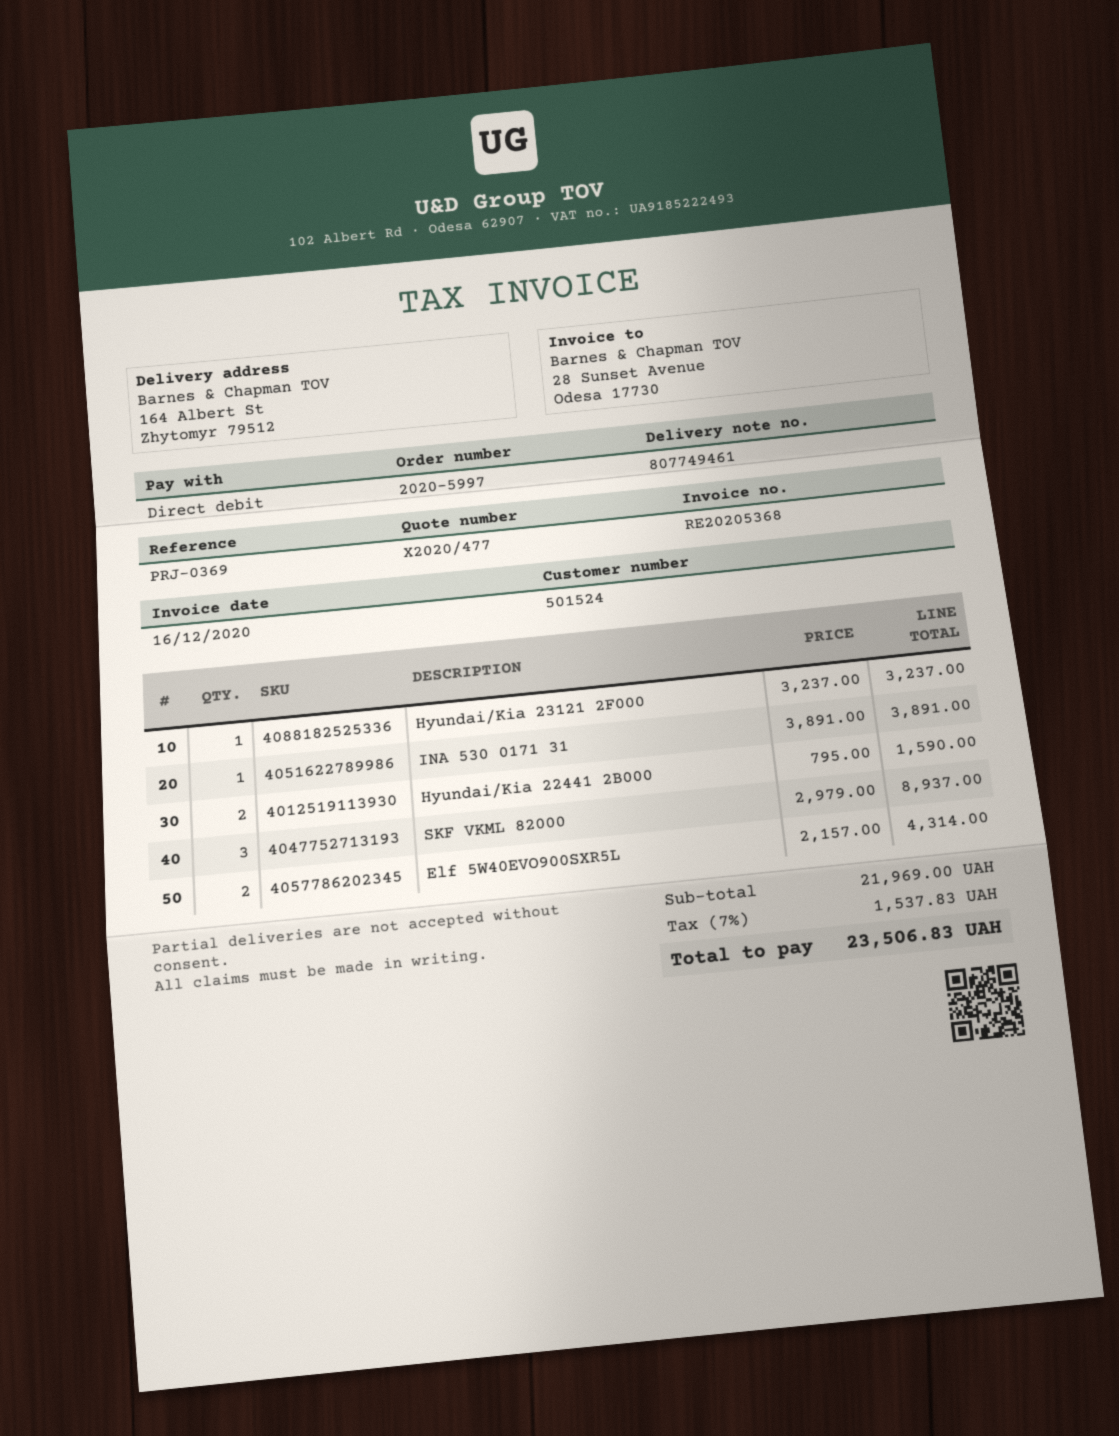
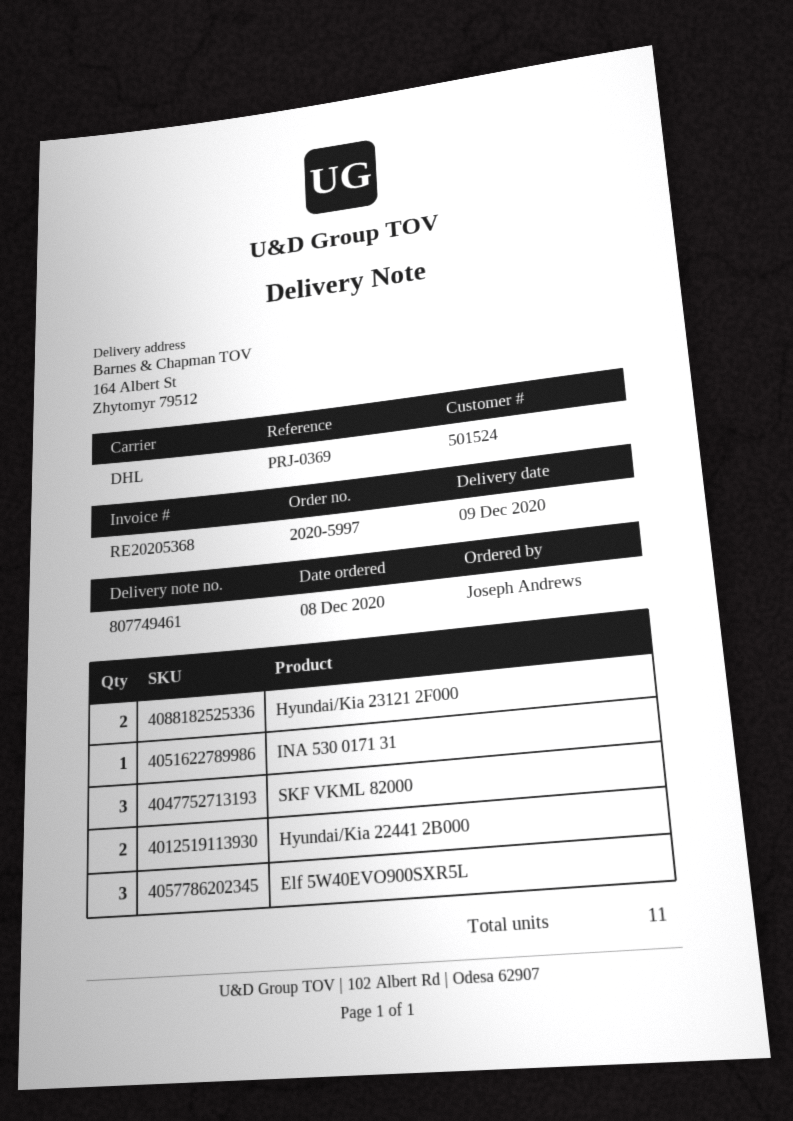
Hyundai/Kia 23121 2F000: 1 -> 2
Elf 5W40EVO900SXR5L: 2 -> 3

